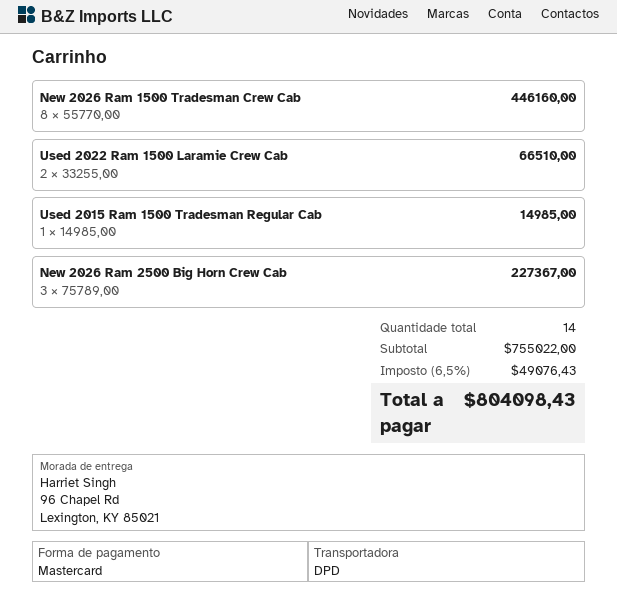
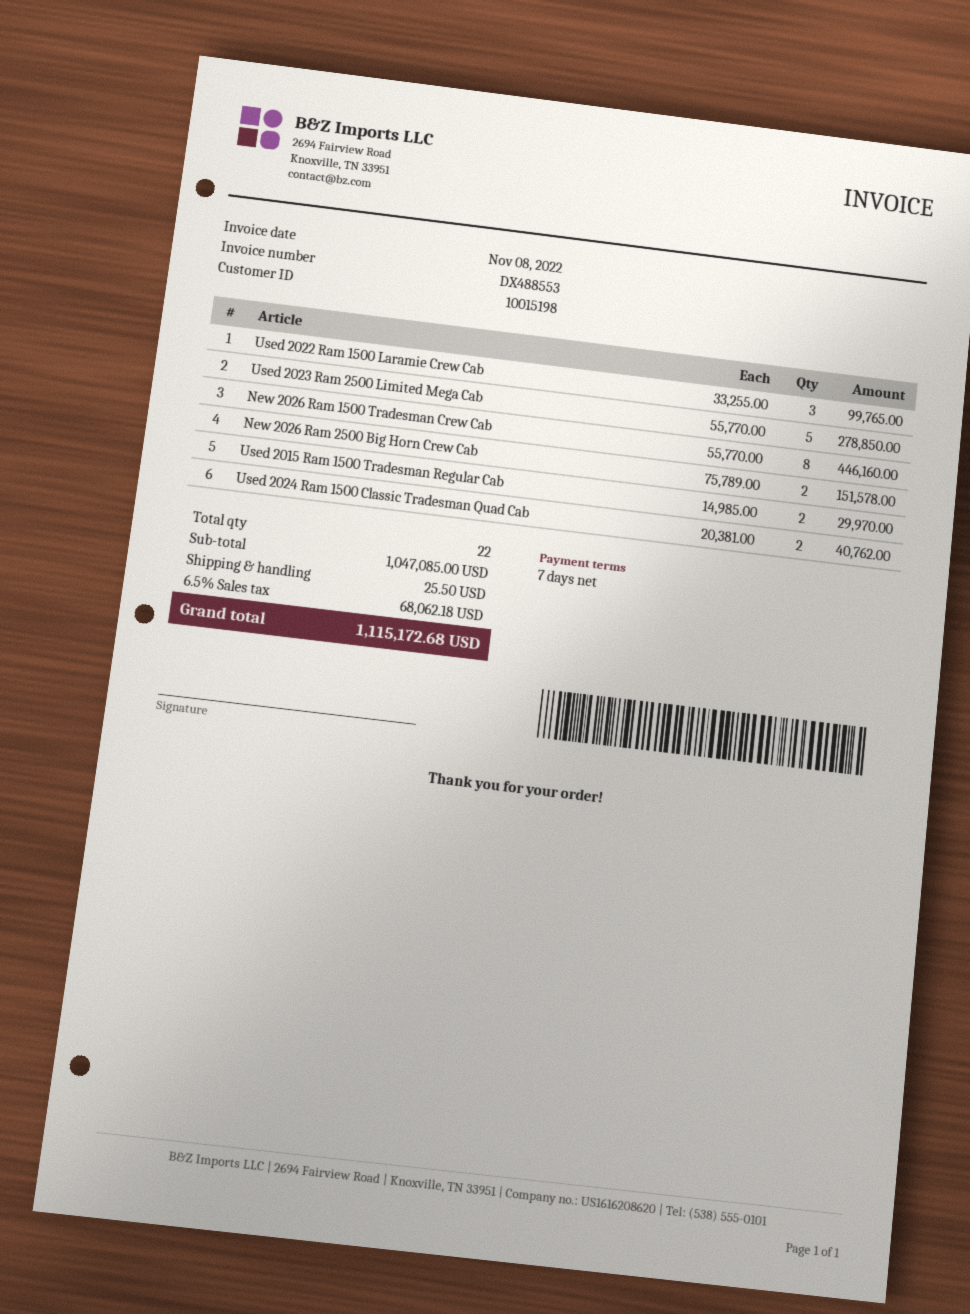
Used 2022 Ram 1500 Laramie Crew Cab: 2 x 33255.00 = 66510.00 -> 3 x 33255.00 = 99765.00
Used 2015 Ram 1500 Tradesman Regular Cab: 1 x 14985.00 = 14985.00 -> 2 x 14985.00 = 29970.00
New 2026 Ram 2500 Big Horn Crew Cab: 3 x 75789.00 = 227367.00 -> 2 x 75789.00 = 151578.00
Used 2023 Ram 2500 Limited Mega Cab: none -> 5 x 55770.00 = 278850.00
Used 2024 Ram 1500 Classic Tradesman Quad Cab: none -> 2 x 20381.00 = 40762.00
total quantity: 14 -> 22
subtotal: 755022.00 -> 1047085.00
shipping: none -> 25.50
tax: 6.5% = 49076.43 -> 6.5% = 68062.18
total: 804098.43 -> 1115172.68

